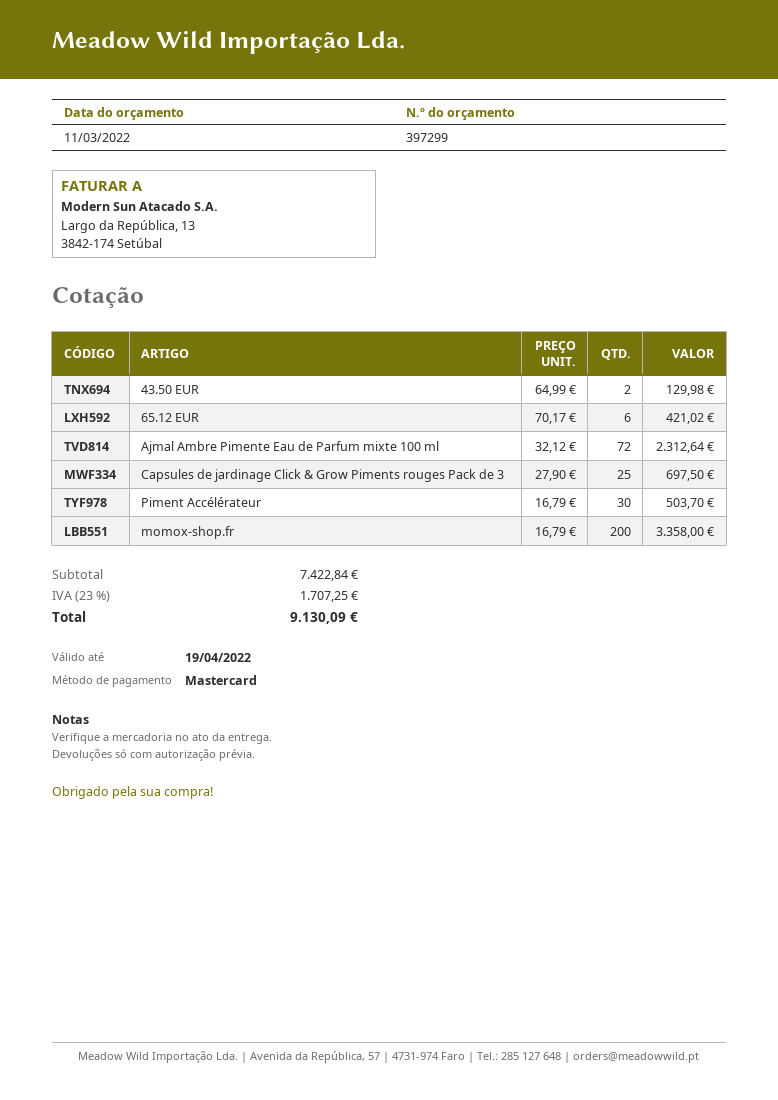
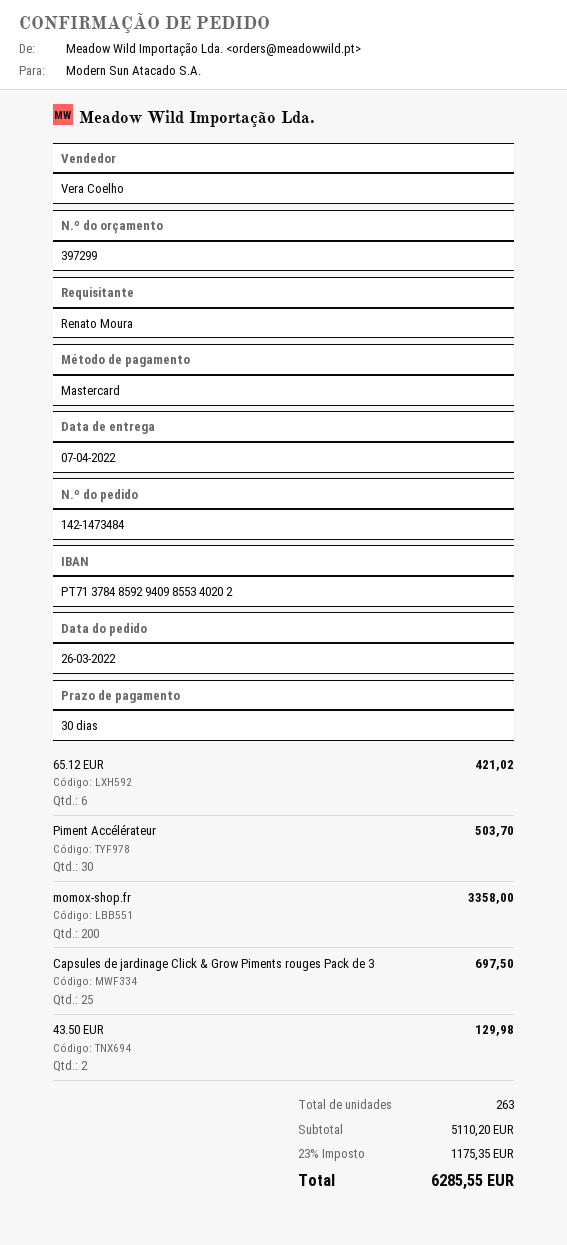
Ajmal Ambre Pimente Eau de Parfum mixte 100 ml: 72 for 2312.64 -> none
subtotal: 7422.84 -> 5110.20
tax: 23% = 1707.25 -> 23% = 1175.35
total: 9130.09 -> 6285.55

